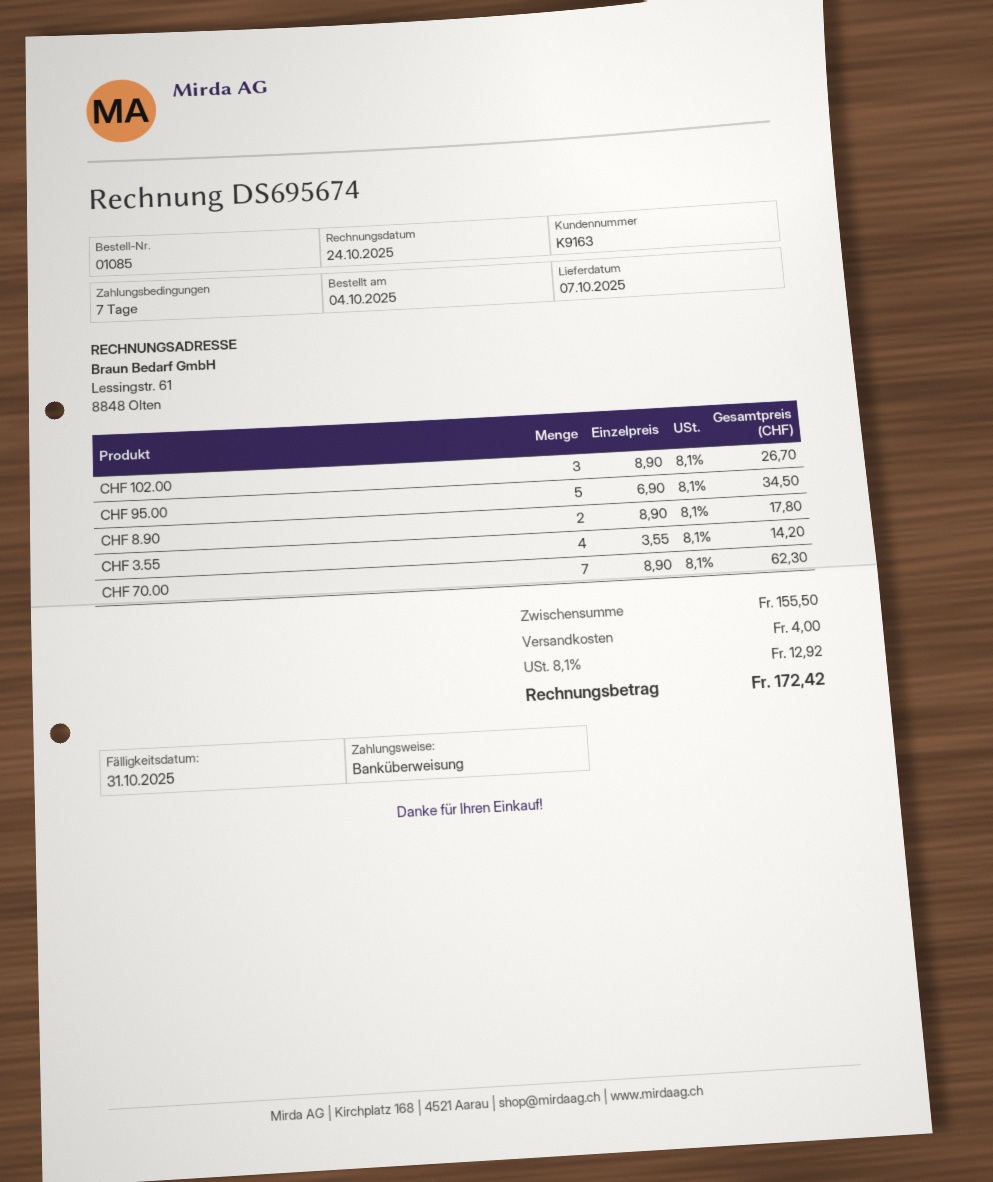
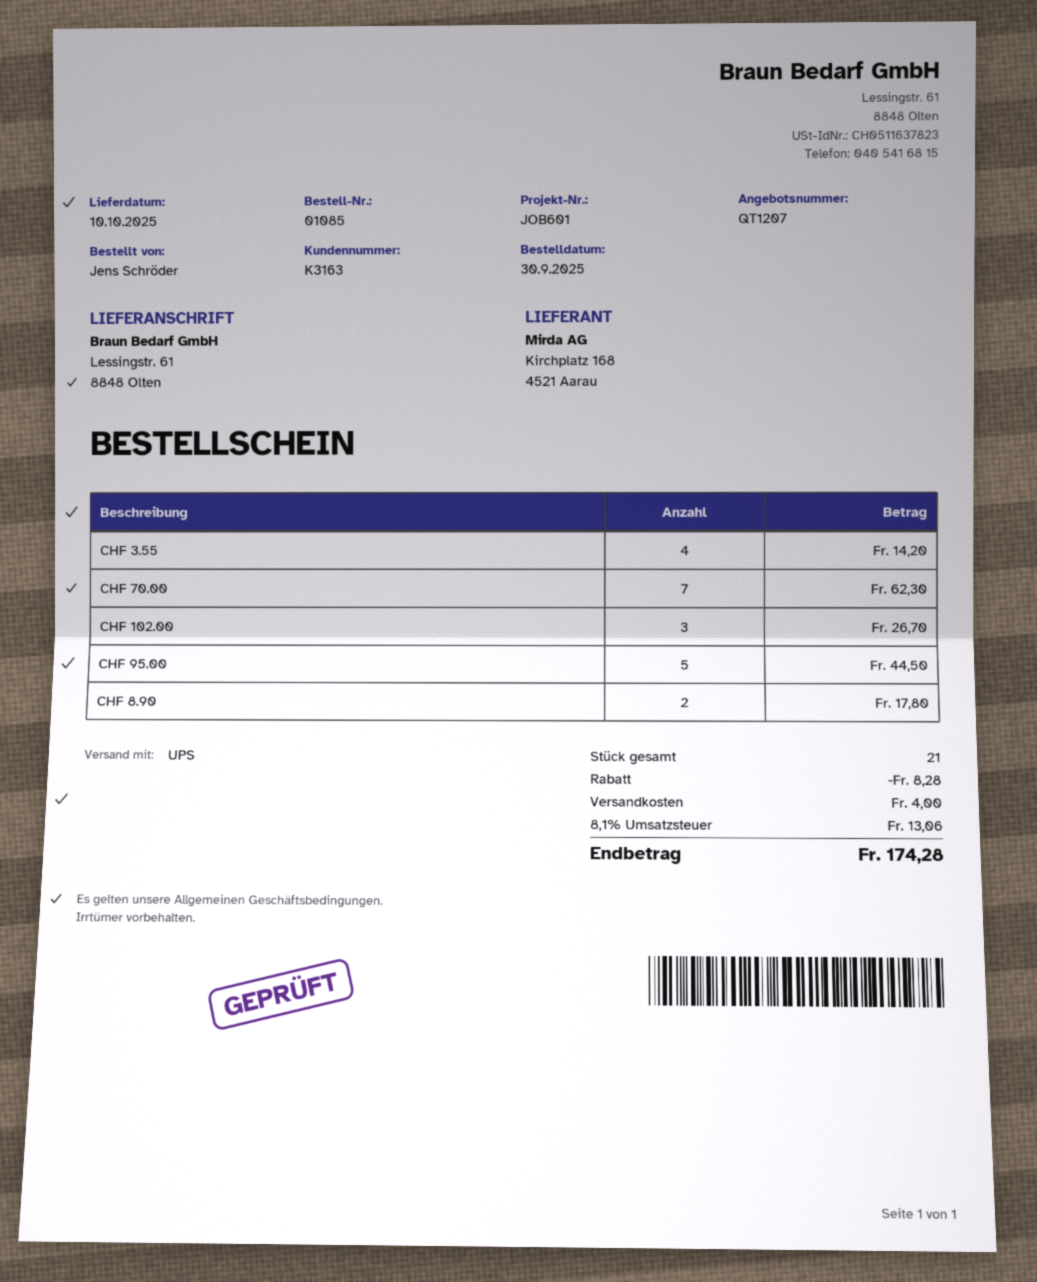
order date: 2025-10-04 -> 2025-09-30
delivery date: 2025-10-07 -> 2025-10-10
customer number: K9163 -> K3163
CHF 95.00: 5 for 34.50 -> 5 for 44.50
discount: none -> 8.28
tax: 8.1% = 12.92 -> 8.1% = 13.06
total: 172.42 -> 174.28

